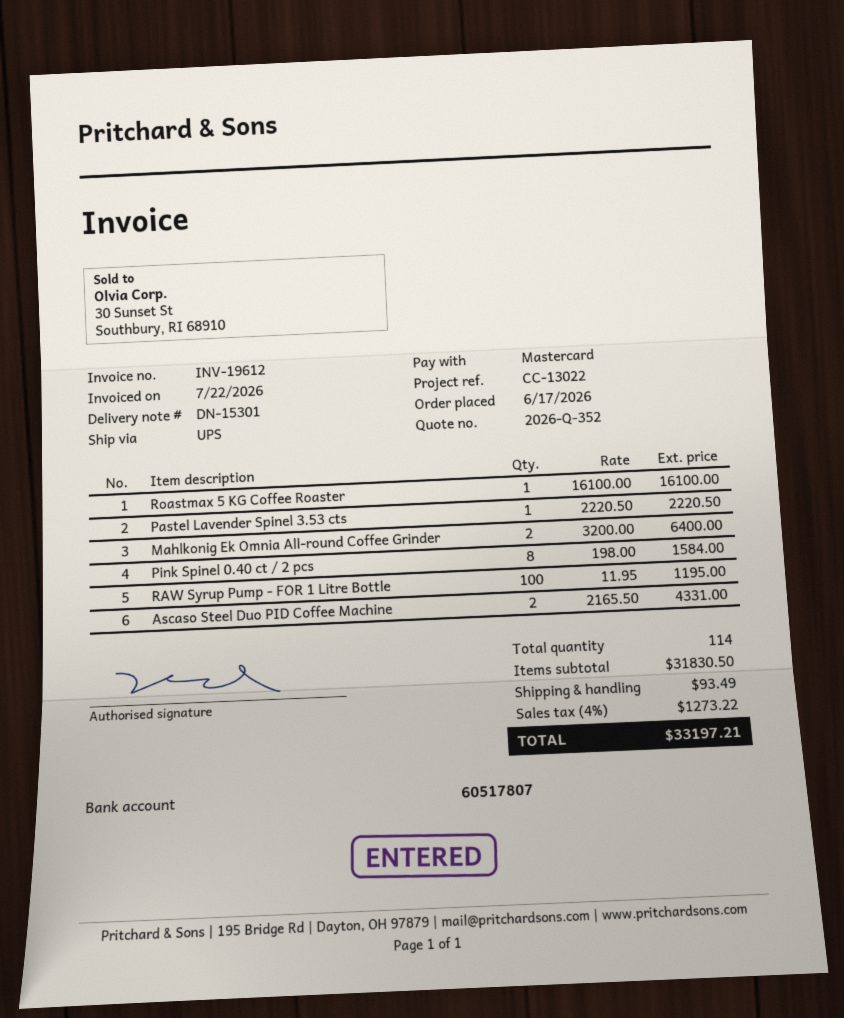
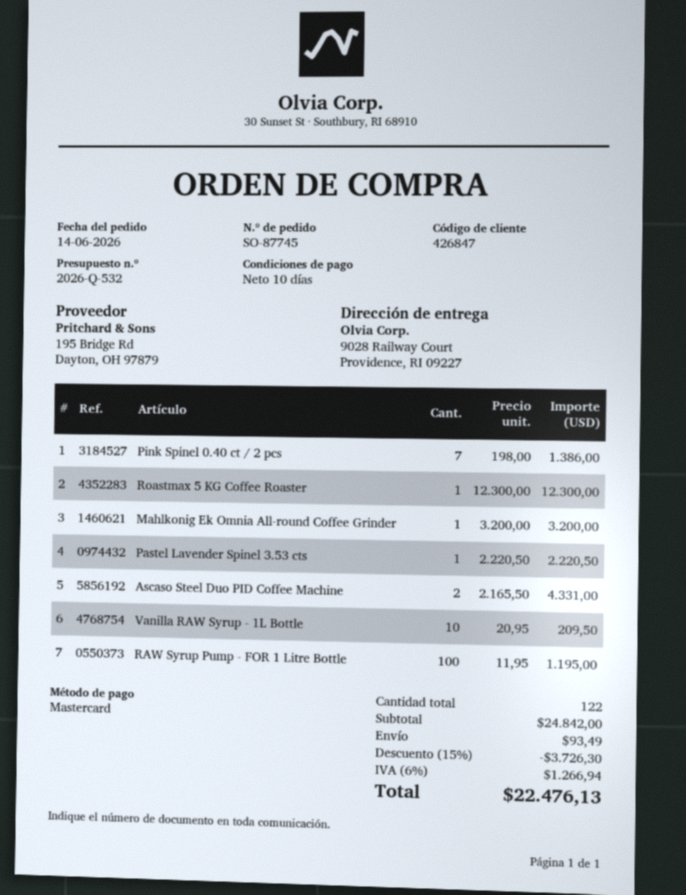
quote number: 2026-Q-352 -> 2026-Q-532
order date: 2026-06-17 -> 2026-06-14
Roastmax 5 KG Coffee Roaster: 1 x 16100.00 = 16100.00 -> 1 x 12300.00 = 12300.00
Mahlkonig Ek Omnia All-round Coffee Grinder: 2 x 3200.00 = 6400.00 -> 1 x 3200.00 = 3200.00
Pink Spinel 0.40 ct / 2 pcs: 8 x 198.00 = 1584.00 -> 7 x 198.00 = 1386.00
Vanilla RAW Syrup - 1L Bottle: none -> 10 x 20.95 = 209.50
total quantity: 114 -> 122
subtotal: 31830.50 -> 24842.00
discount: none -> 15% = 3726.30
tax: 4% = 1273.22 -> 6% = 1266.94
total: 33197.21 -> 22476.13

